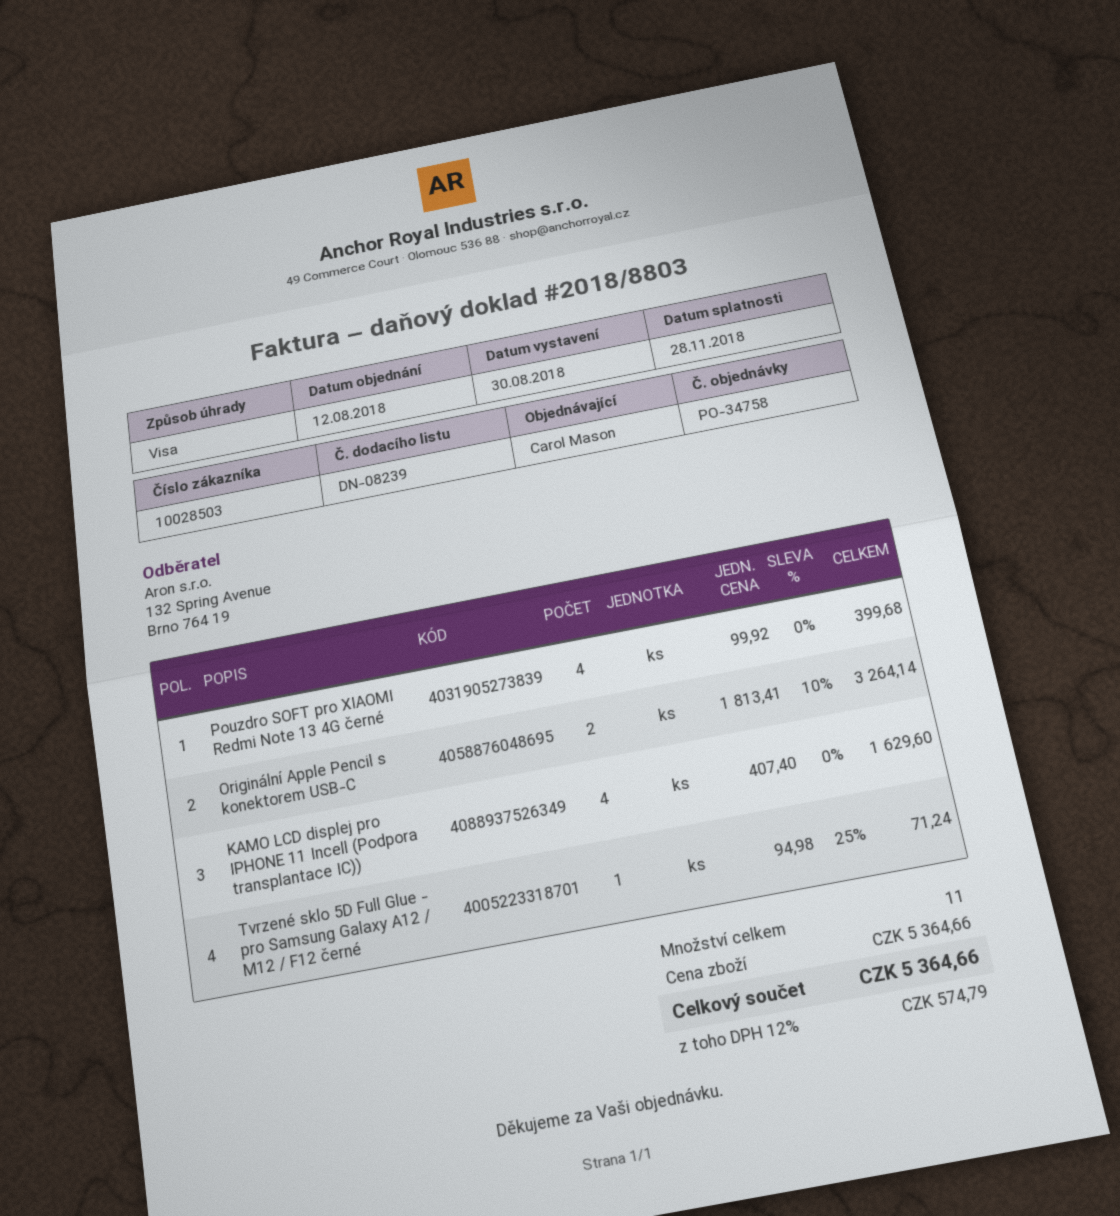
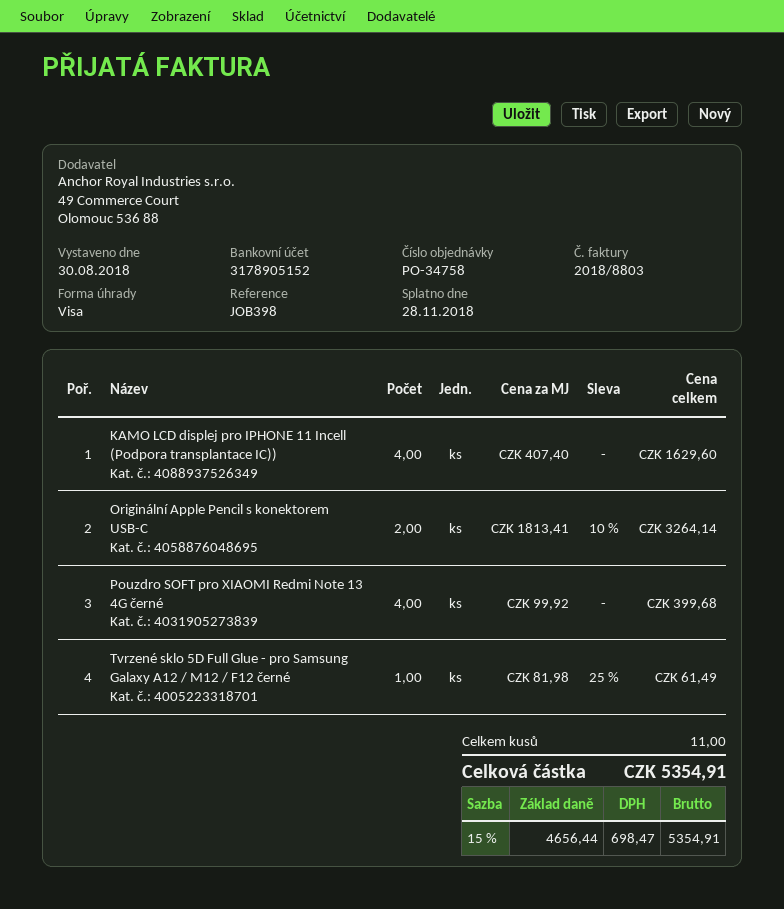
Tvrzené sklo 5D Full Glue - pro Samsung Galaxy A12 / M12 / F12 černé: 1 x 94.98 - 25% = 71.24 -> 1 x 81.98 - 25% = 61.49
tax: 12% = 574.79 -> 15% = 698.47
total: 5364.66 -> 5354.91

